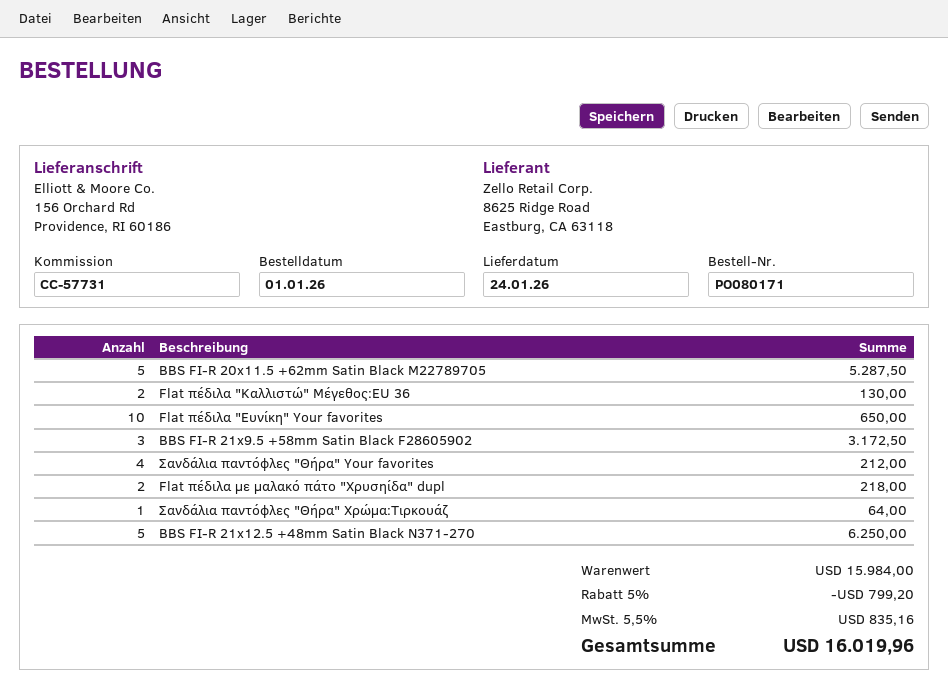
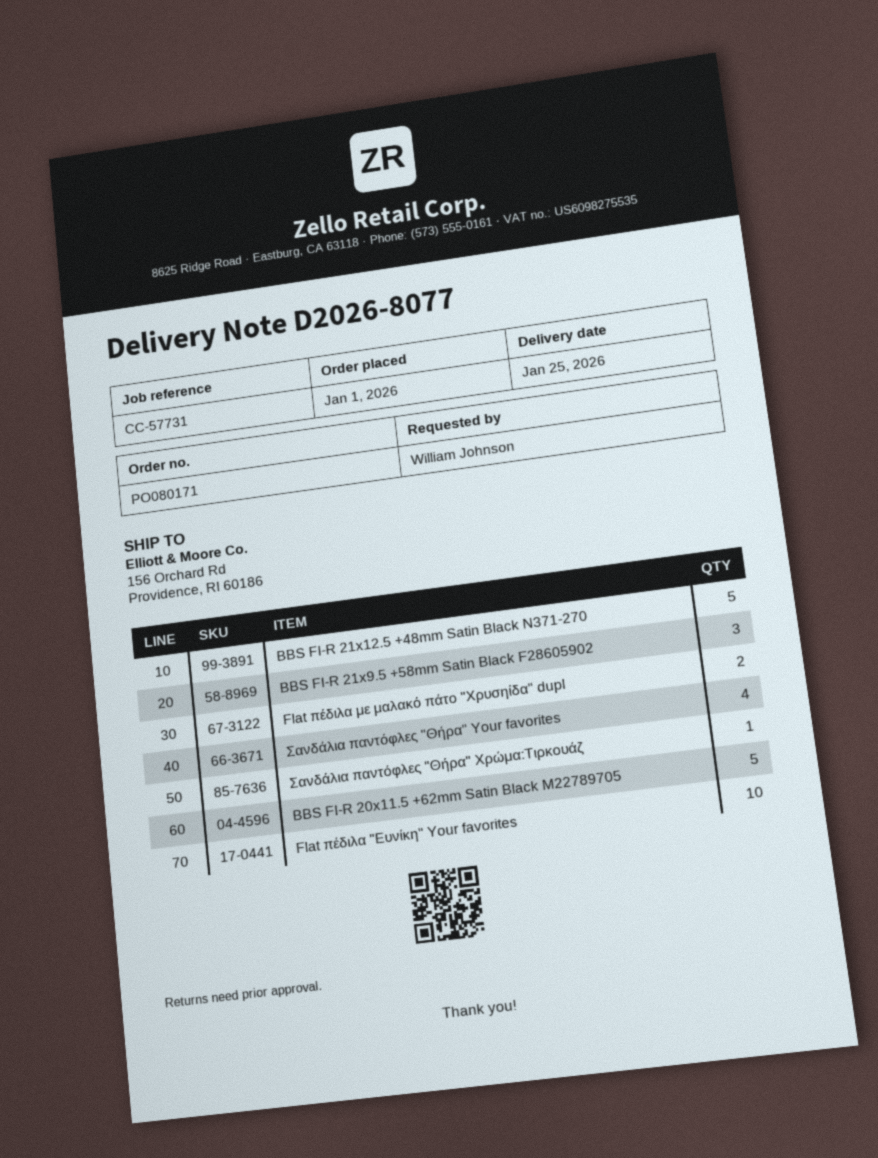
delivery date: 2026-01-24 -> 2026-01-25
Flat πέδιλα "Καλλιστώ" Μέγεθος:EU 36: 2 -> none

